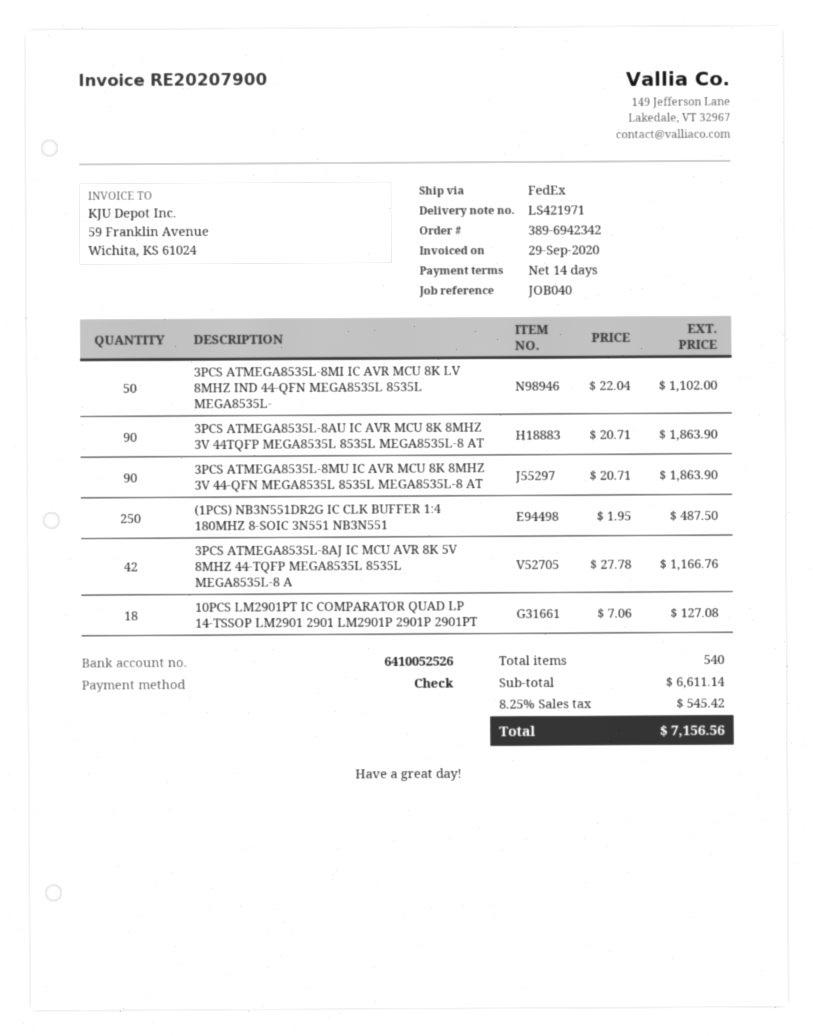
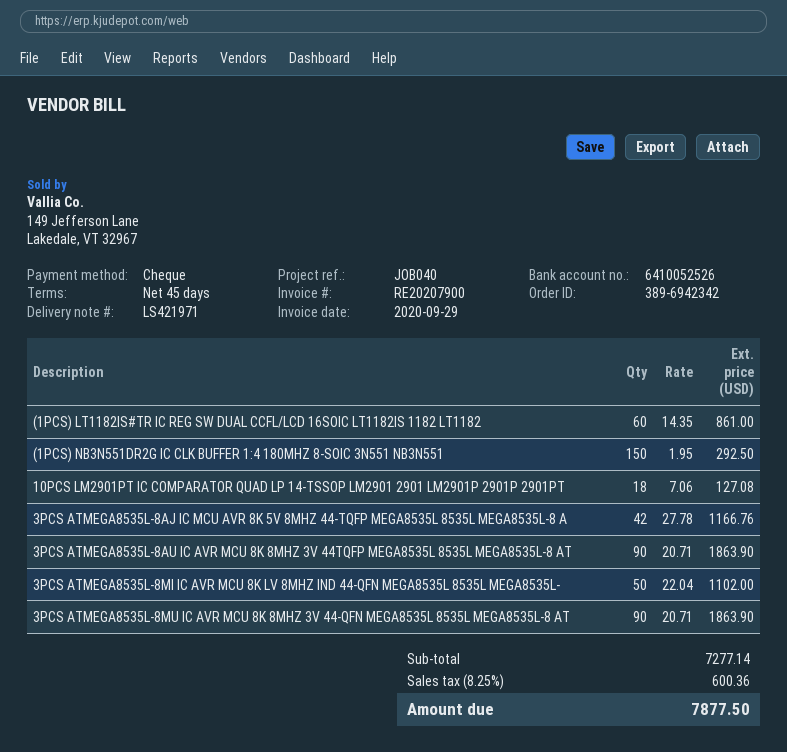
payment terms: 14 days -> 45 days
(1PCS) NB3N551DR2G IC CLK BUFFER 1:4 180MHZ 8-SOIC 3N551 NB3N551: 250 x 1.95 = 487.50 -> 150 x 1.95 = 292.50
(1PCS) LT1182IS#TR IC REG SW DUAL CCFL/LCD 16SOIC LT1182IS 1182 LT1182: none -> 60 x 14.35 = 861.00
subtotal: 6611.14 -> 7277.14
tax: 8.25% = 545.42 -> 8.25% = 600.36
total: 7156.56 -> 7877.50

